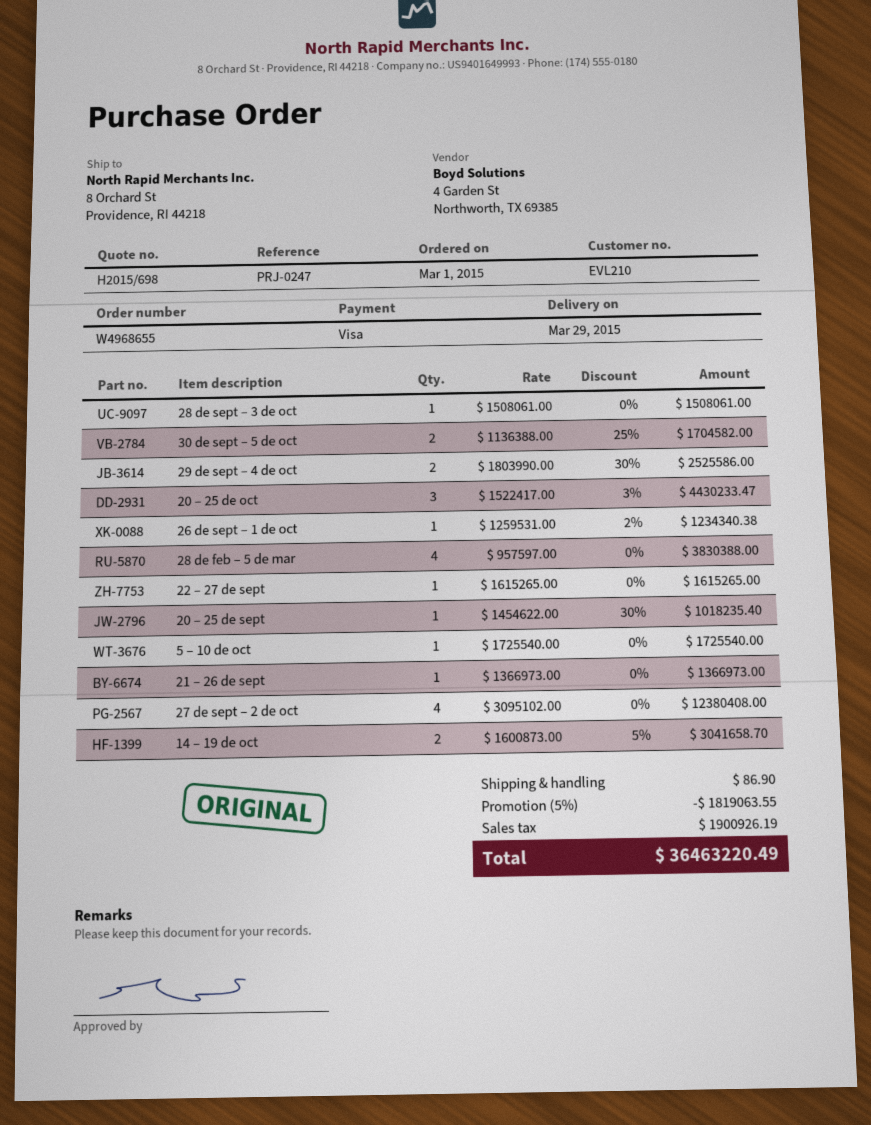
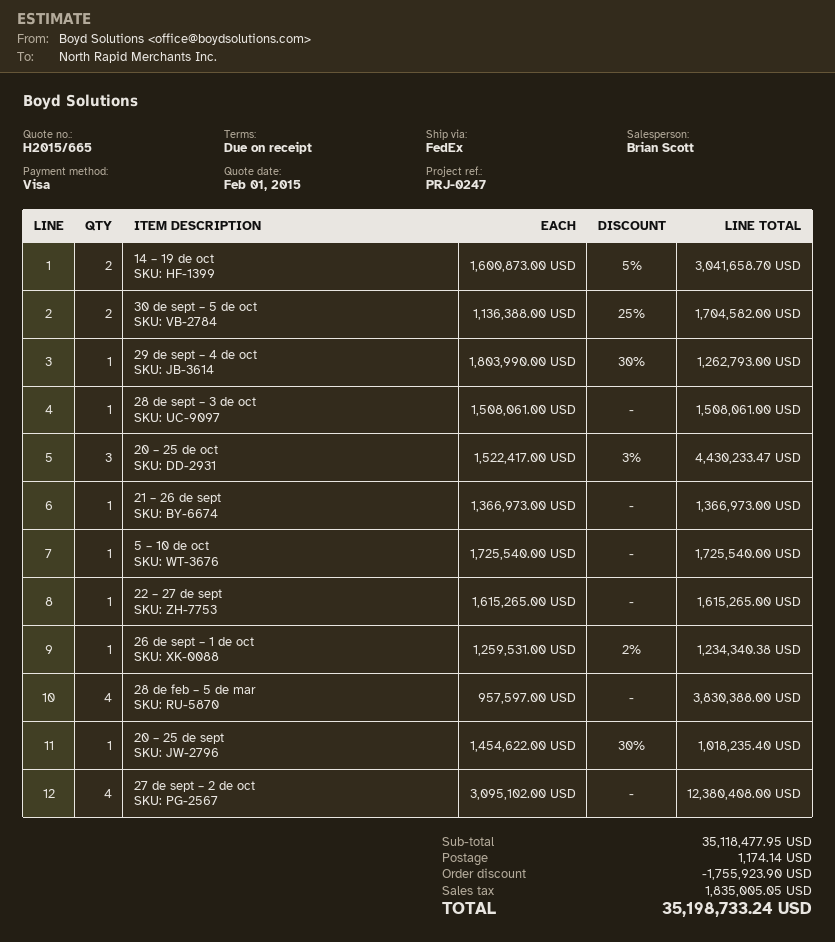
quote number: H2015/698 -> H2015/665
29 de sept – 4 de oct: 2 x 1803990.00 - 30% = 2525586.00 -> 1 x 1803990.00 - 30% = 1262793.00
discount: 1819063.55 -> 1755923.90
shipping: 86.90 -> 1174.14
tax: 1900926.19 -> 1835005.05
total: 36463220.49 -> 35198733.24

